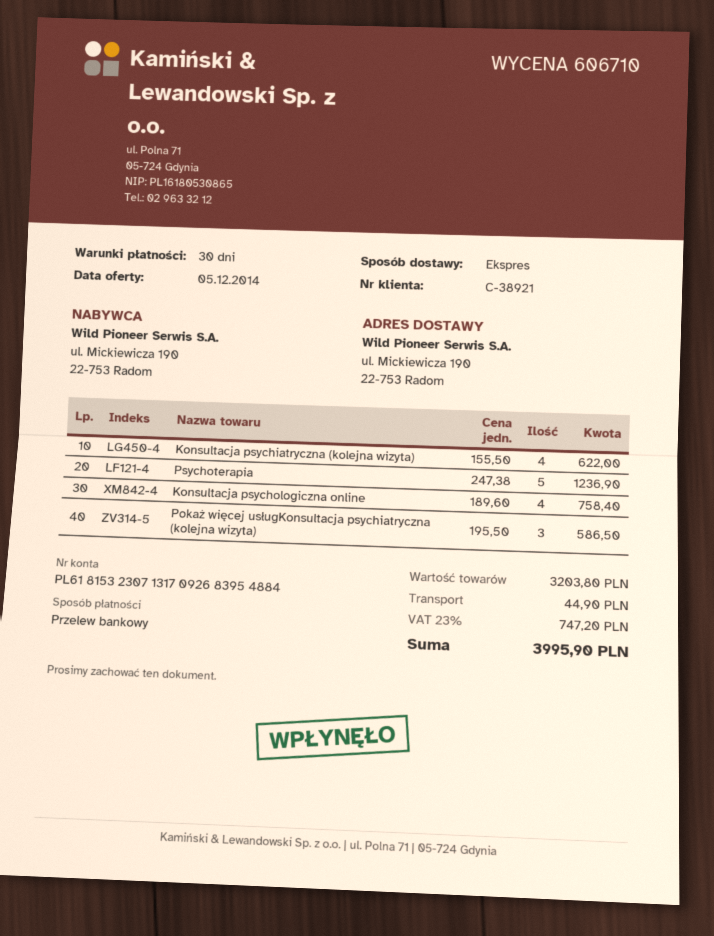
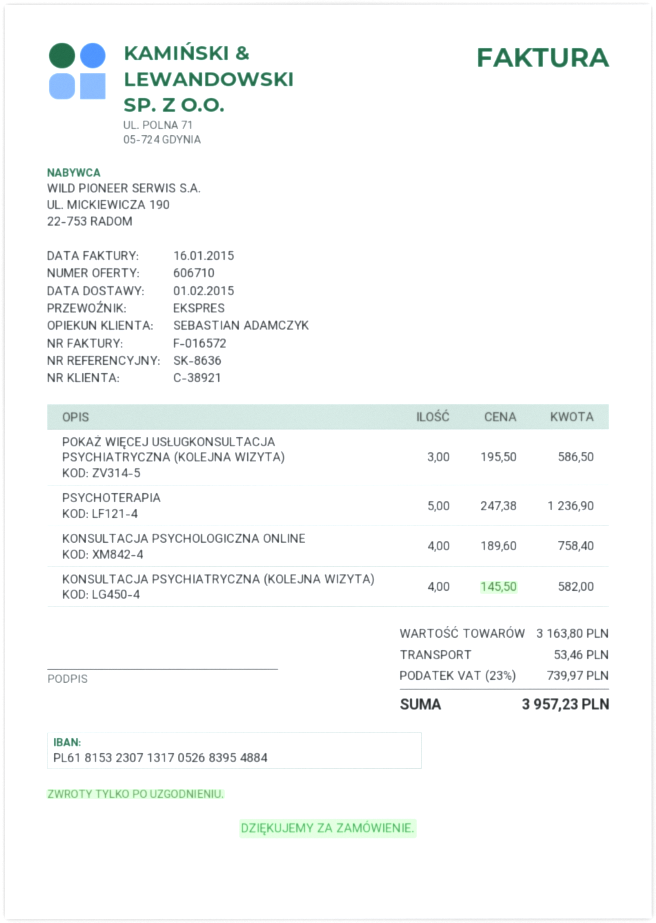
bank account: PL61815323071317092683954884 -> PL61815323071317052683954884
Konsultacja psychiatryczna (kolejna wizyta): 4 x 155.50 = 622.00 -> 4 x 145.50 = 582.00
subtotal: 3203.80 -> 3163.80
shipping: 44.90 -> 53.46
tax: 23% = 747.20 -> 23% = 739.97
total: 3995.90 -> 3957.23

